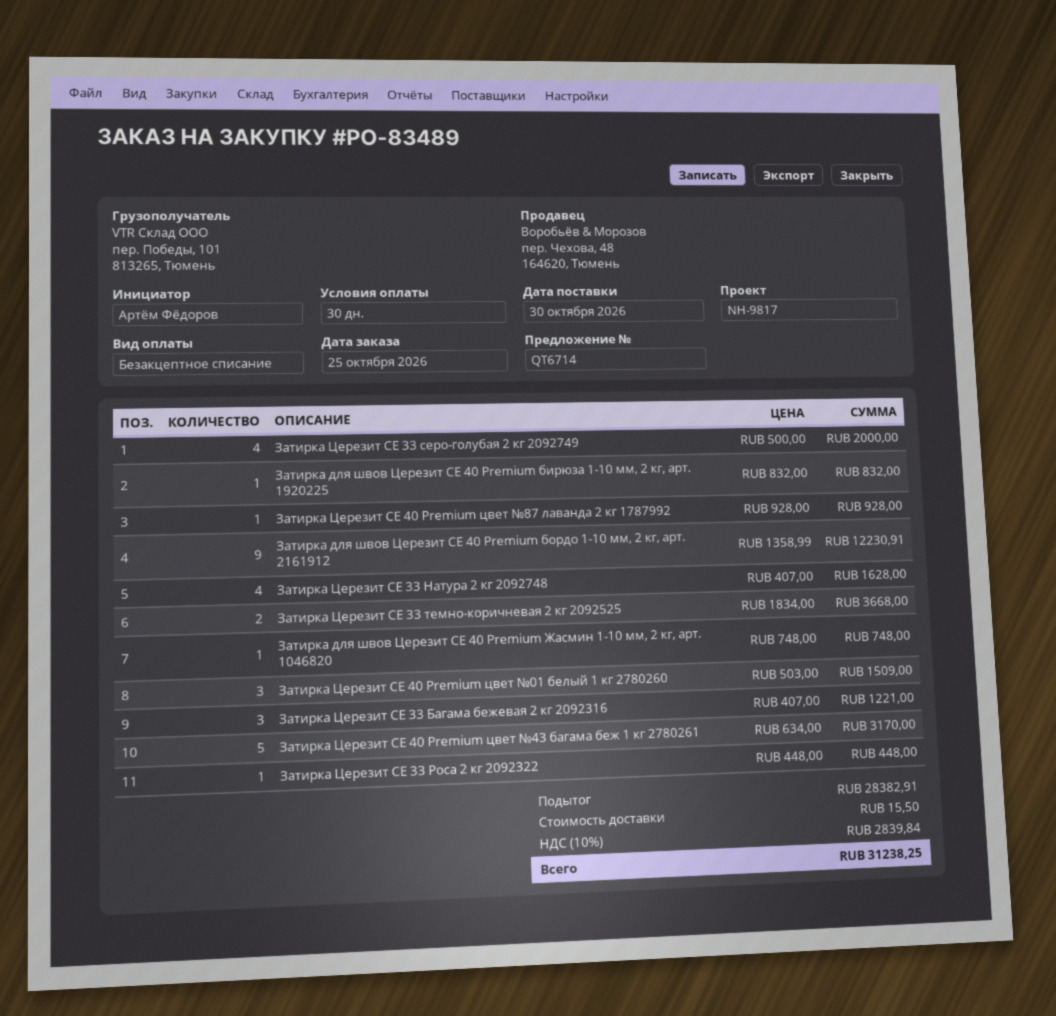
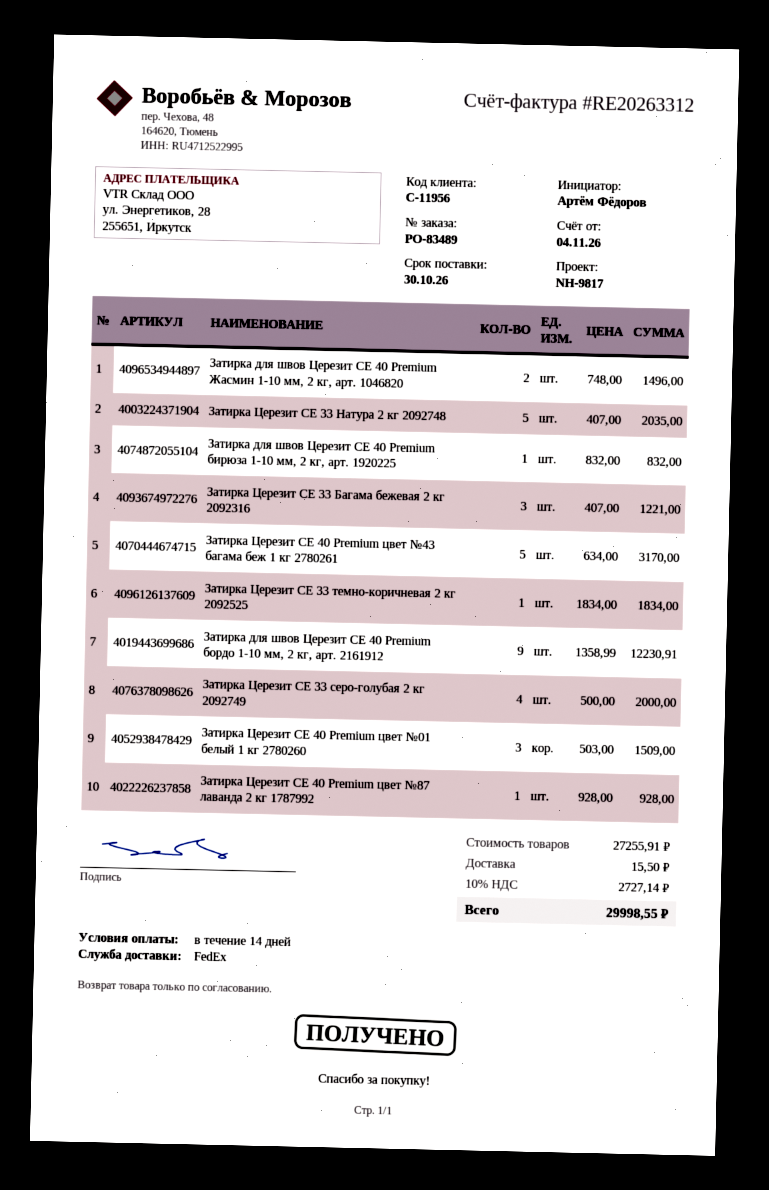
payment terms: 30 days -> 14 days
Затирка Церезит CE 33 Натура 2 кг 2092748: 4 x 407.00 = 1628.00 -> 5 x 407.00 = 2035.00
Затирка Церезит CE 33 темно-коричневая 2 кг 2092525: 2 x 1834.00 = 3668.00 -> 1 x 1834.00 = 1834.00
Затирка для швов Церезит CE 40 Premium Жасмин 1-10 мм, 2 кг, арт. 1046820: 1 x 748.00 = 748.00 -> 2 x 748.00 = 1496.00
Затирка Церезит CE 33 Роса 2 кг 2092322: 1 x 448.00 = 448.00 -> none
subtotal: 28382.91 -> 27255.91
tax: 10% = 2839.84 -> 10% = 2727.14
total: 31238.25 -> 29998.55

